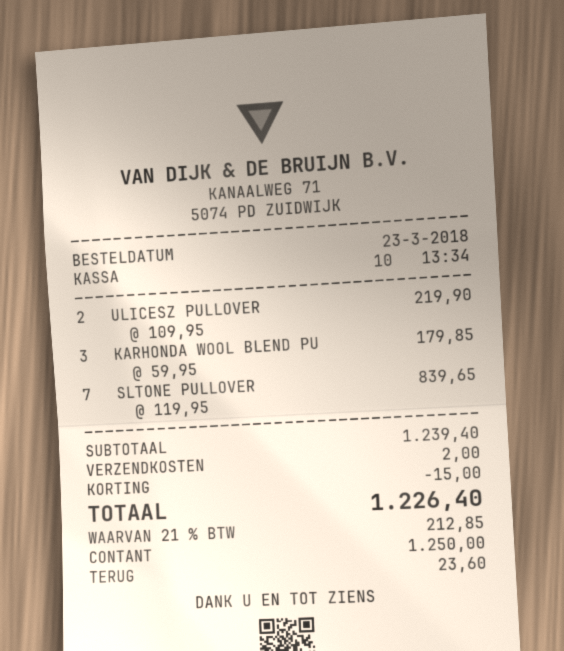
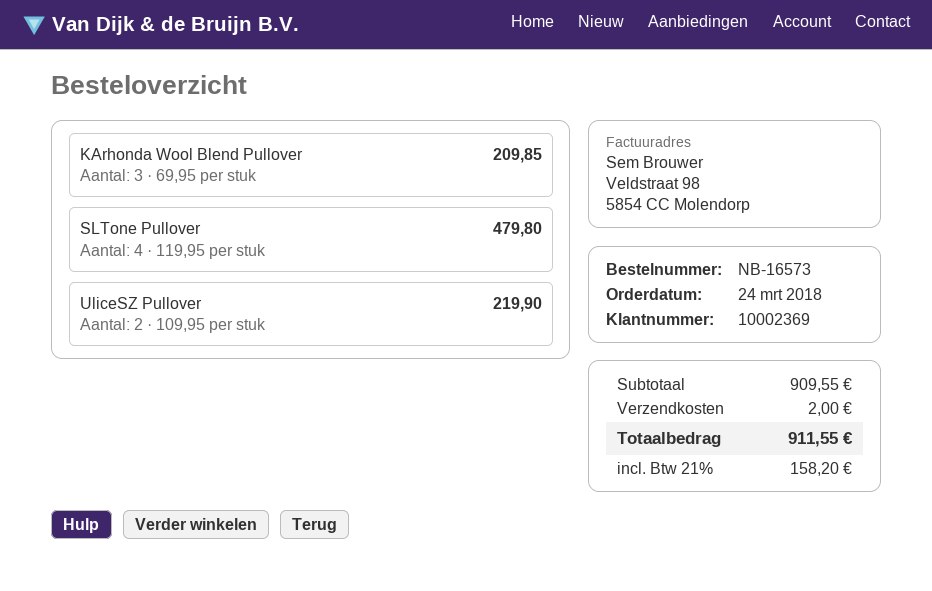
order date: 2018-03-23 -> 2018-03-24
KARHONDA WOOL BLEND PU: 3 x 59.95 = 179.85 -> 3 x 69.95 = 209.85
SLTONE PULLOVER: 7 x 119.95 = 839.65 -> 4 x 119.95 = 479.80
subtotal: 1239.40 -> 909.55
discount: 15.00 -> none
tax: 21% = 212.85 -> 21% = 158.20
total: 1226.40 -> 911.55

